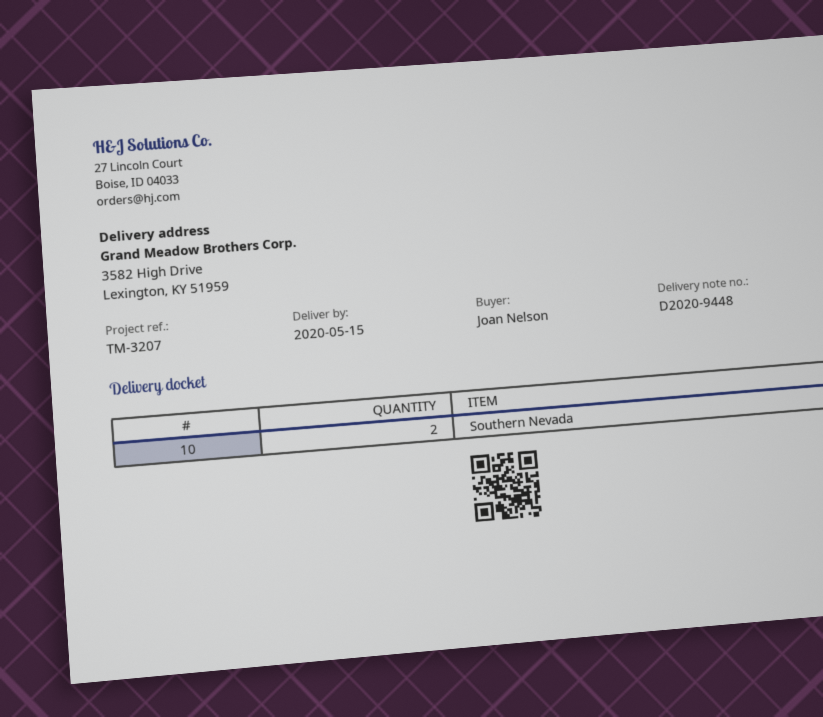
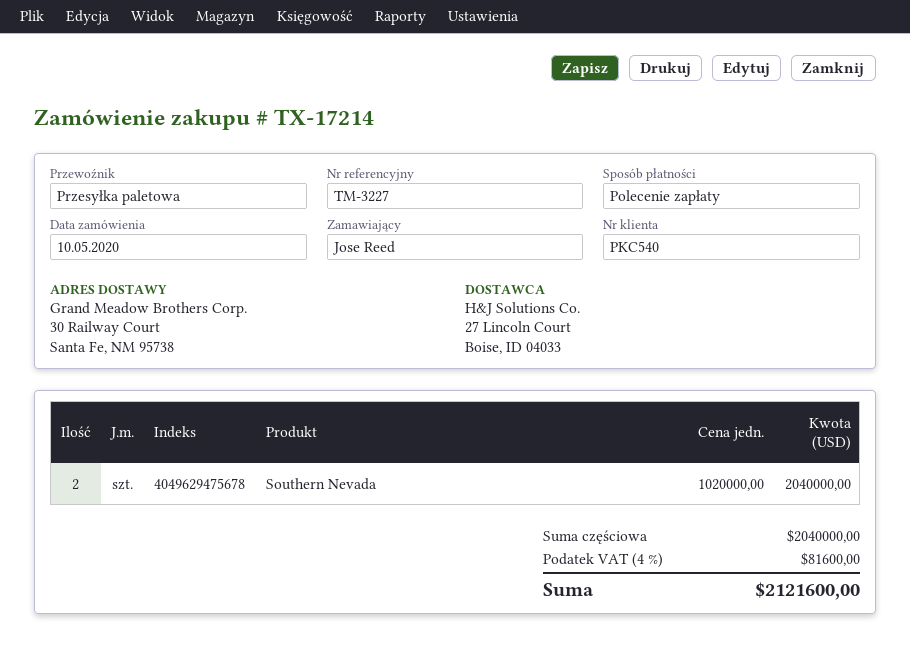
reference: TM-3207 -> TM-3227
ordered by: Joan Nelson -> Jose Reed
ship to: 3582 High Drive, Lexington, KY 51959 -> 30 Railway Court, Santa Fe, NM 95738

